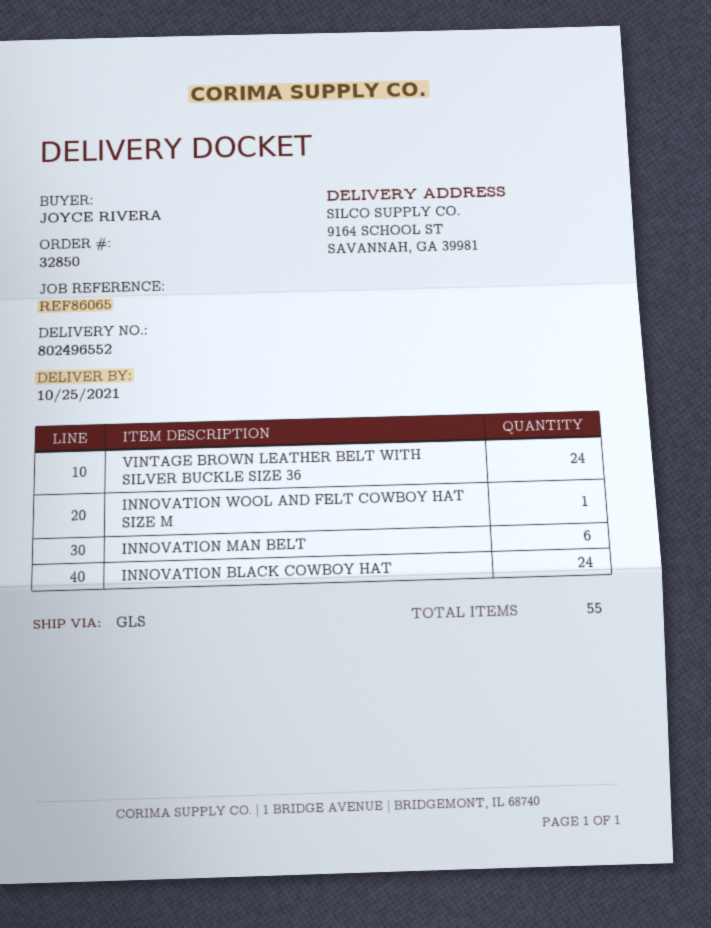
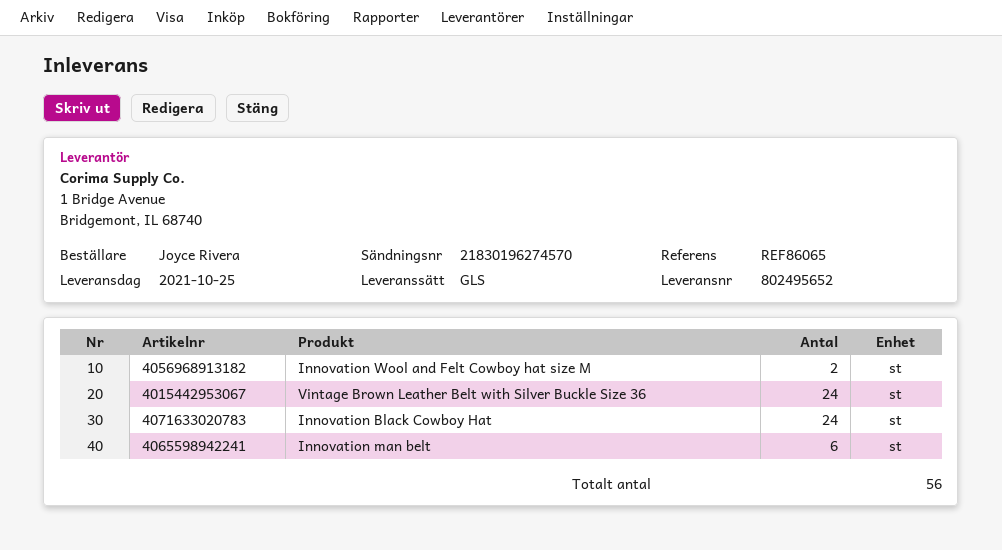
delivery note number: 802496552 -> 802495652
INNOVATION WOOL AND FELT COWBOY HAT SIZE M: 1 -> 2
total quantity: 55 -> 56

